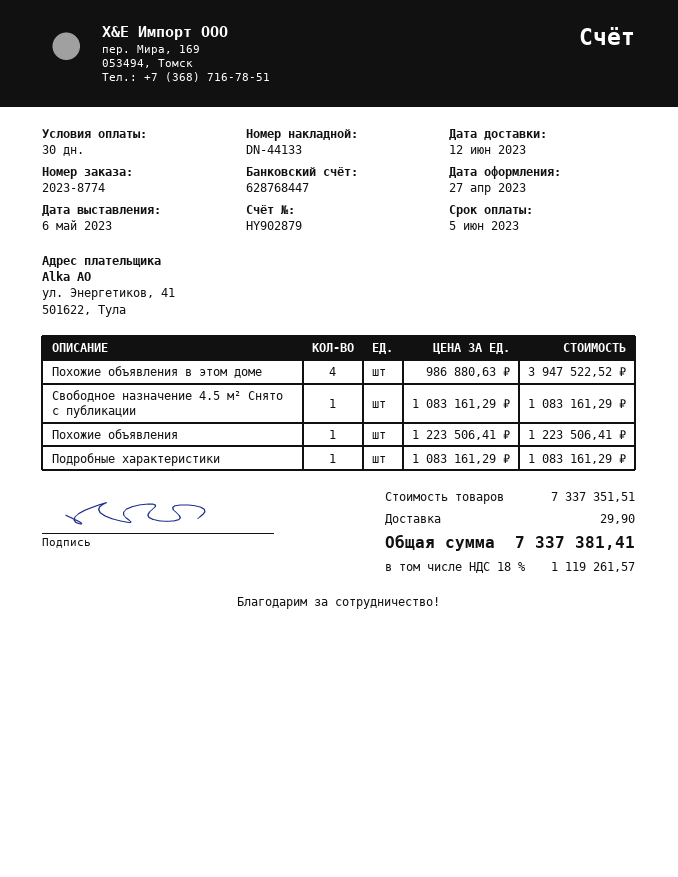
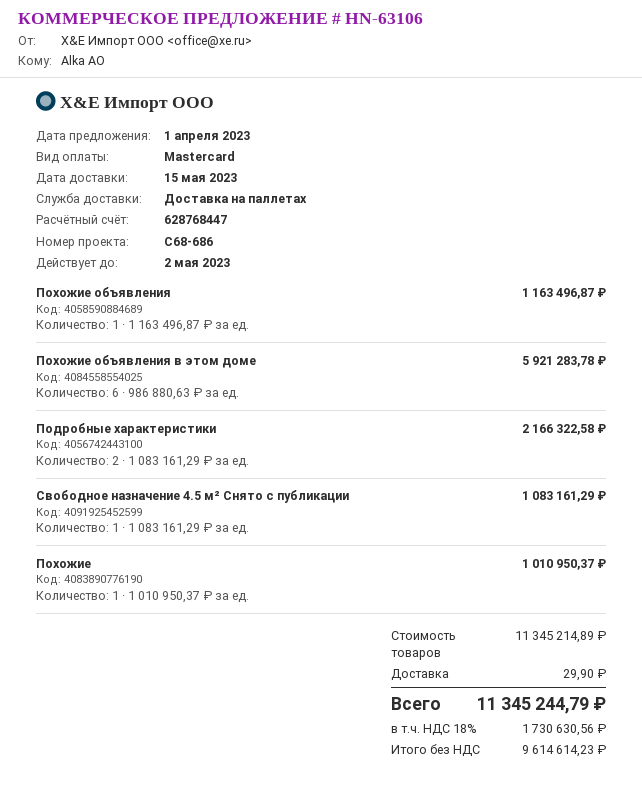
delivery date: 2023-06-12 -> 2023-05-15
Похожие объявления в этом доме: 4 x 986880.63 = 3947522.52 -> 6 x 986880.63 = 5921283.78
Похожие объявления: 1 x 1223506.41 = 1223506.41 -> 1 x 1163496.87 = 1163496.87
Подробные характеристики: 1 x 1083161.29 = 1083161.29 -> 2 x 1083161.29 = 2166322.58
Похожие: none -> 1 x 1010950.37 = 1010950.37
subtotal: 7337351.51 -> 11345214.89
tax: 18% = 1119261.57 -> 18% = 1730630.56
total: 7337381.41 -> 11345244.79

